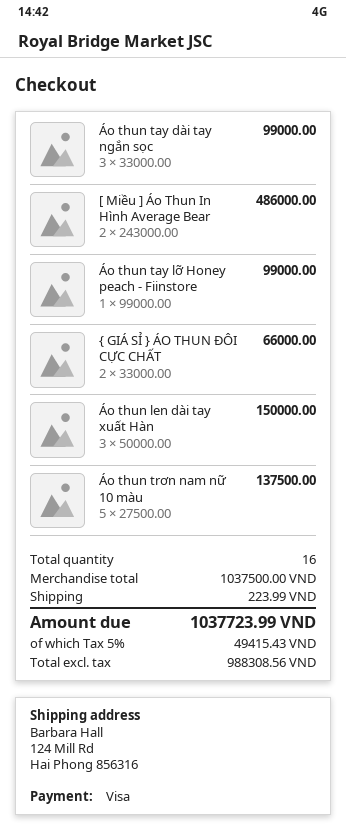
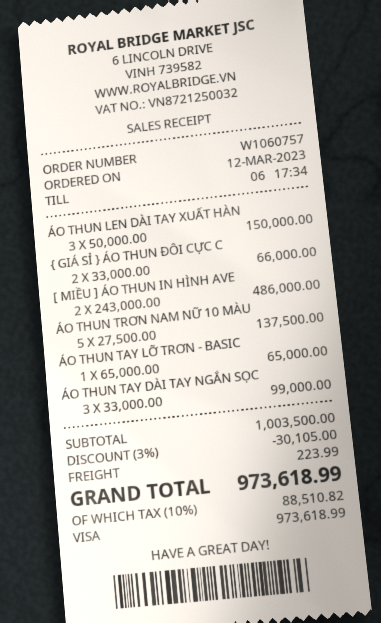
Áo thun tay lỡ Honey peach - Fiinstore: 1 x 99000.00 = 99000.00 -> none
ÁO THUN TAY LỠ TRƠN - BASIC: none -> 1 x 65000.00 = 65000.00
subtotal: 1037500.00 -> 1003500.00
discount: none -> 3% = 30105.00
tax: 5% = 49415.43 -> 10% = 88510.82
total: 1037723.99 -> 973618.99

